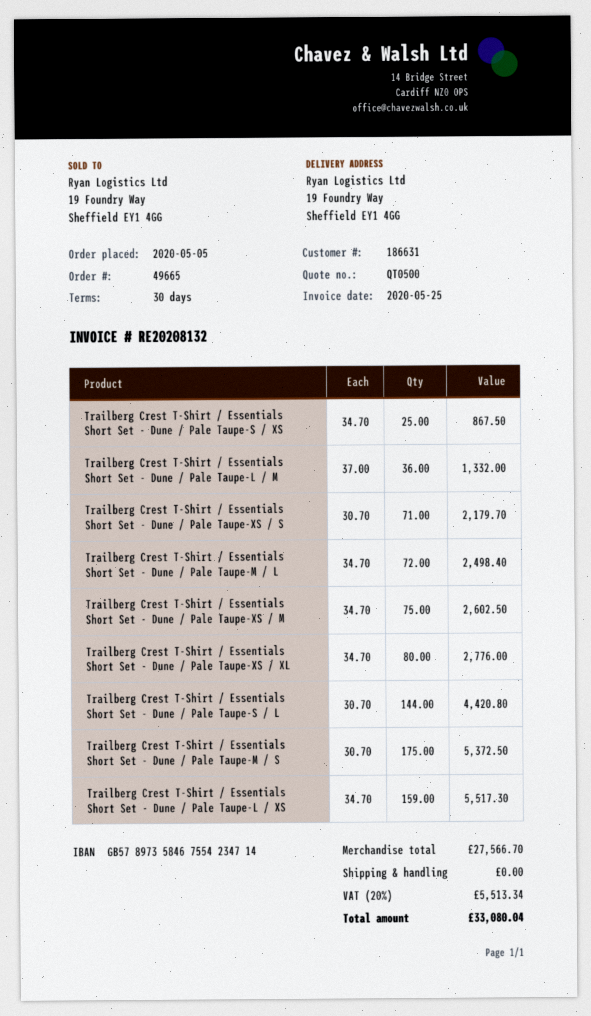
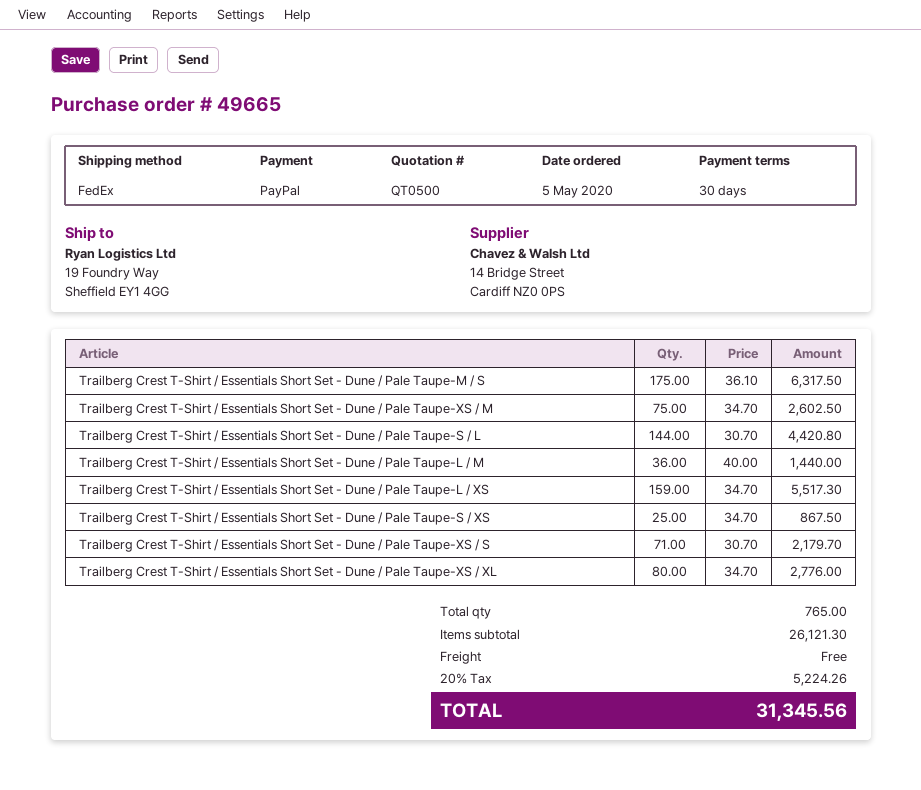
Trailberg Crest T-Shirt / Essentials Short Set - Dune / Pale Taupe-L / M: 36 x 37.00 = 1332.00 -> 36 x 40.00 = 1440.00
Trailberg Crest T-Shirt / Essentials Short Set - Dune / Pale Taupe-M / L: 72 x 34.70 = 2498.40 -> none
Trailberg Crest T-Shirt / Essentials Short Set - Dune / Pale Taupe-M / S: 175 x 30.70 = 5372.50 -> 175 x 36.10 = 6317.50
subtotal: 27566.70 -> 26121.30
tax: 20% = 5513.34 -> 20% = 5224.26
total: 33080.04 -> 31345.56

